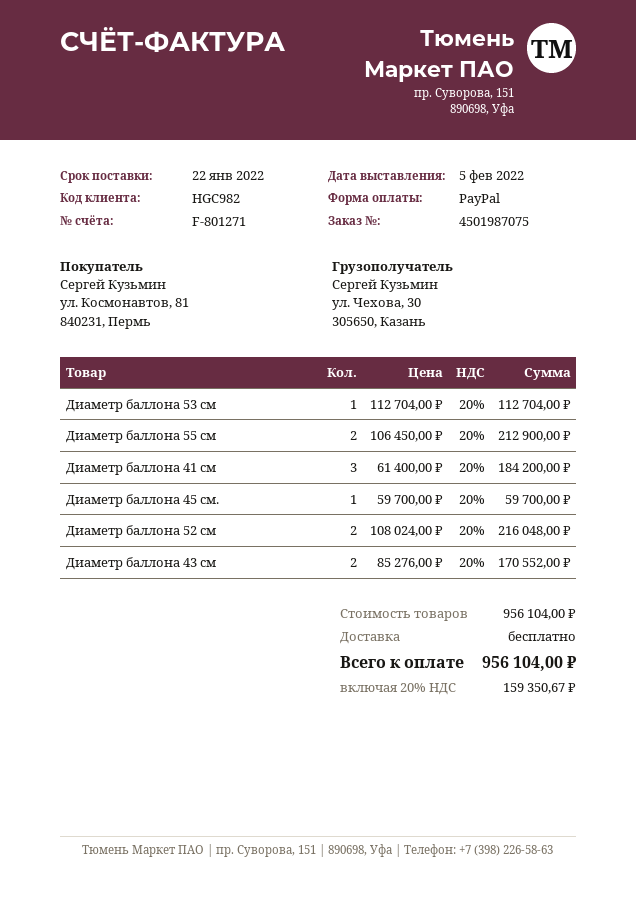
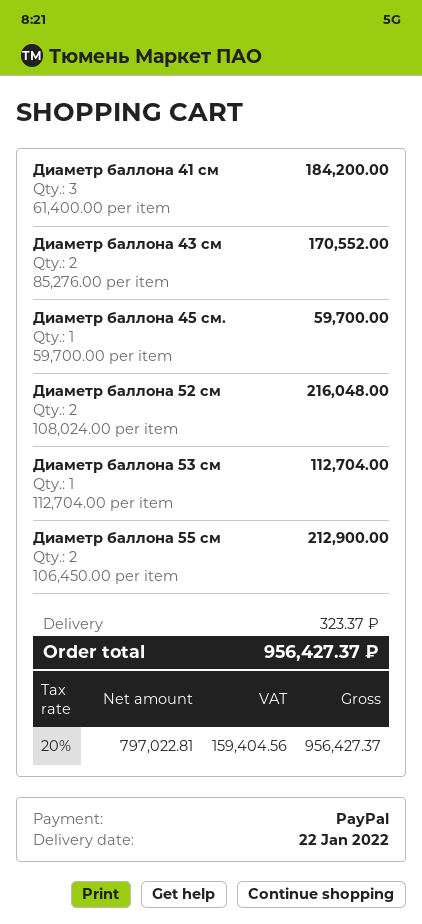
shipping: 0.00 -> 323.37
tax: 20% = 159350.67 -> 20% = 159404.56
total: 956104.00 -> 956427.37

